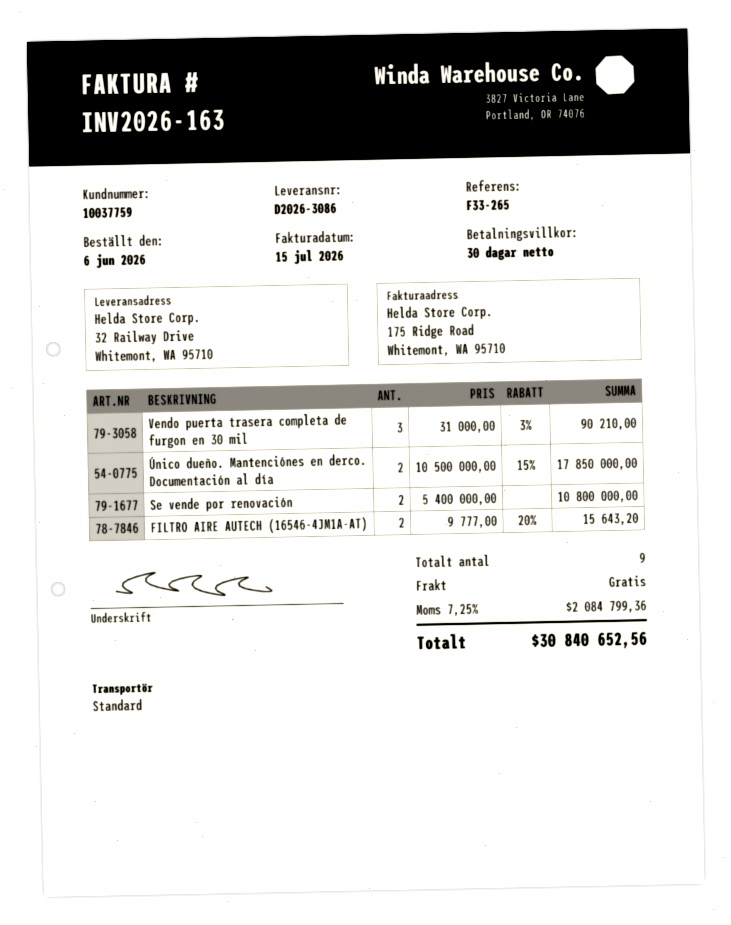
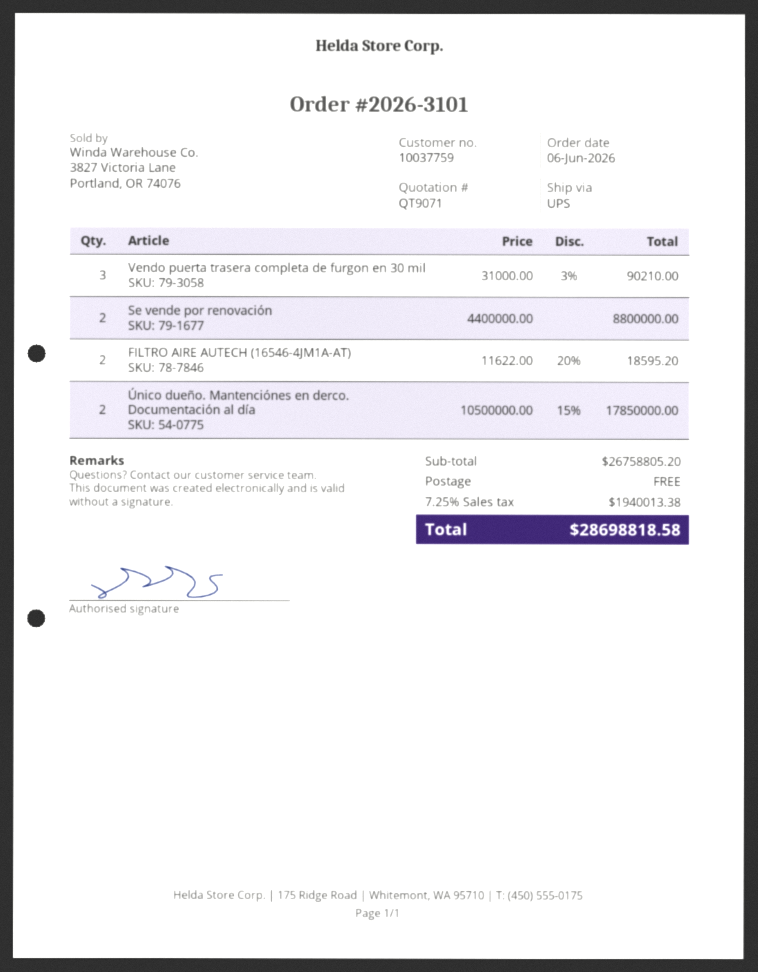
shipping method: standard -> UPS
Se vende por renovación: 2 x 5400000.00 = 10800000.00 -> 2 x 4400000.00 = 8800000.00
FILTRO AIRE AUTECH (16546-4JM1A-AT): 2 x 9777.00 - 20% = 15643.20 -> 2 x 11622.00 - 20% = 18595.20
tax: 7.25% = 2084799.36 -> 7.25% = 1940013.38
total: 30840652.56 -> 28698818.58

